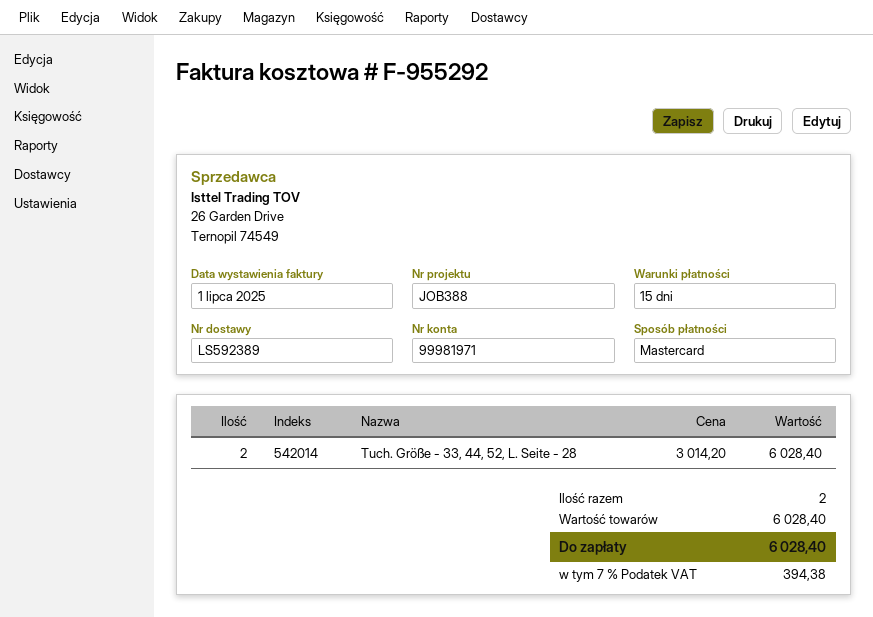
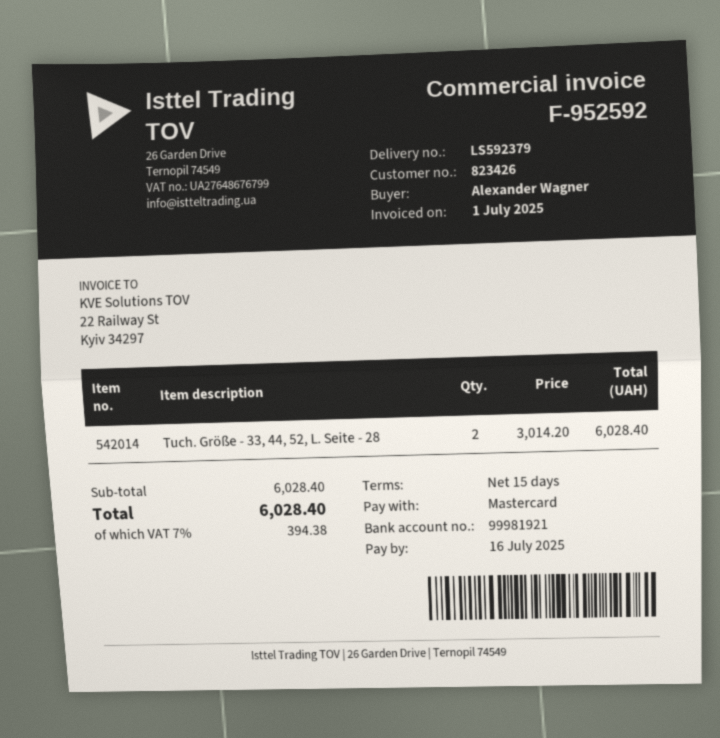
delivery note number: LS592389 -> LS592379
invoice number: F-955292 -> F-952592
bank account: 99981971 -> 99981921

